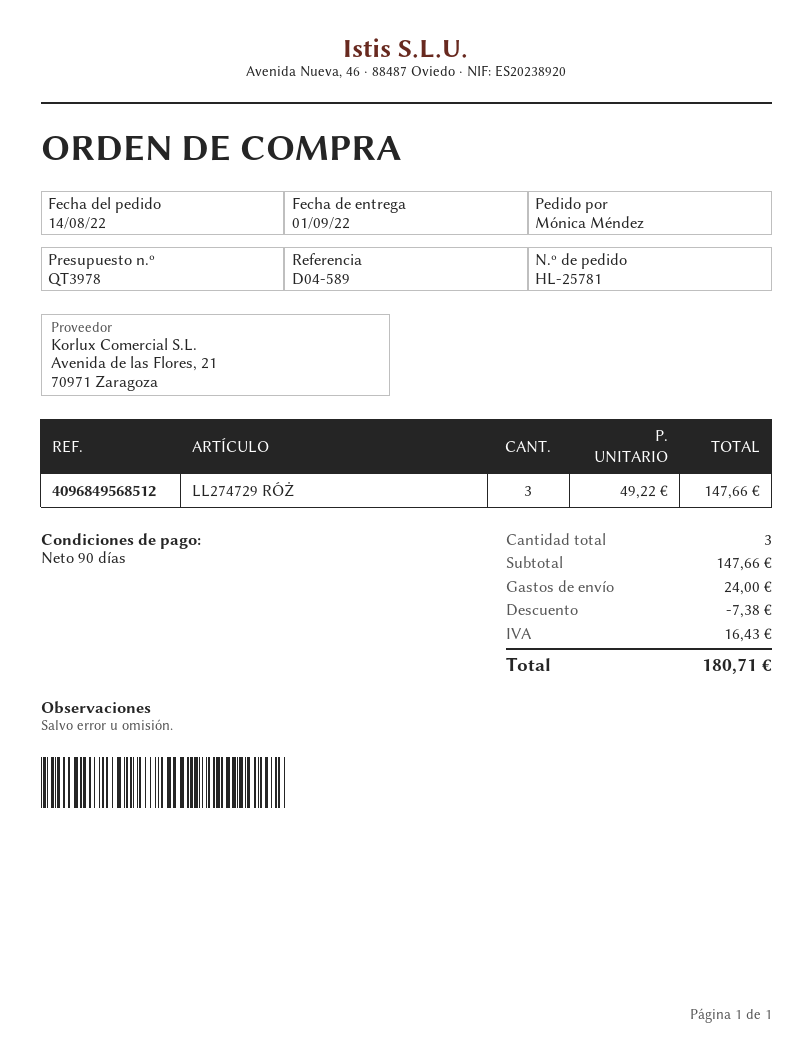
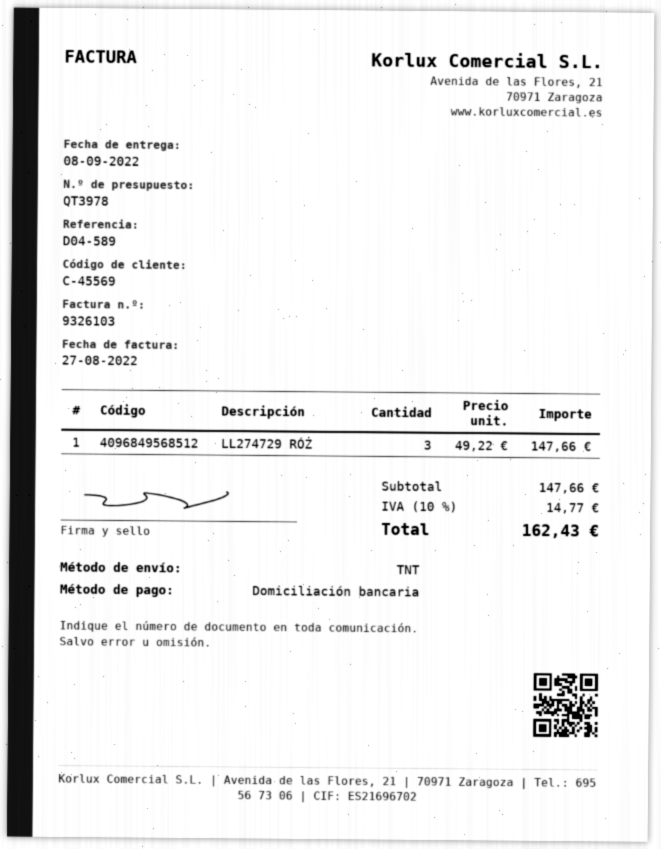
delivery date: 2022-09-01 -> 2022-09-08
discount: 7.38 -> none
shipping: 24.00 -> none
tax: 16.43 -> 14.77
total: 180.71 -> 162.43

